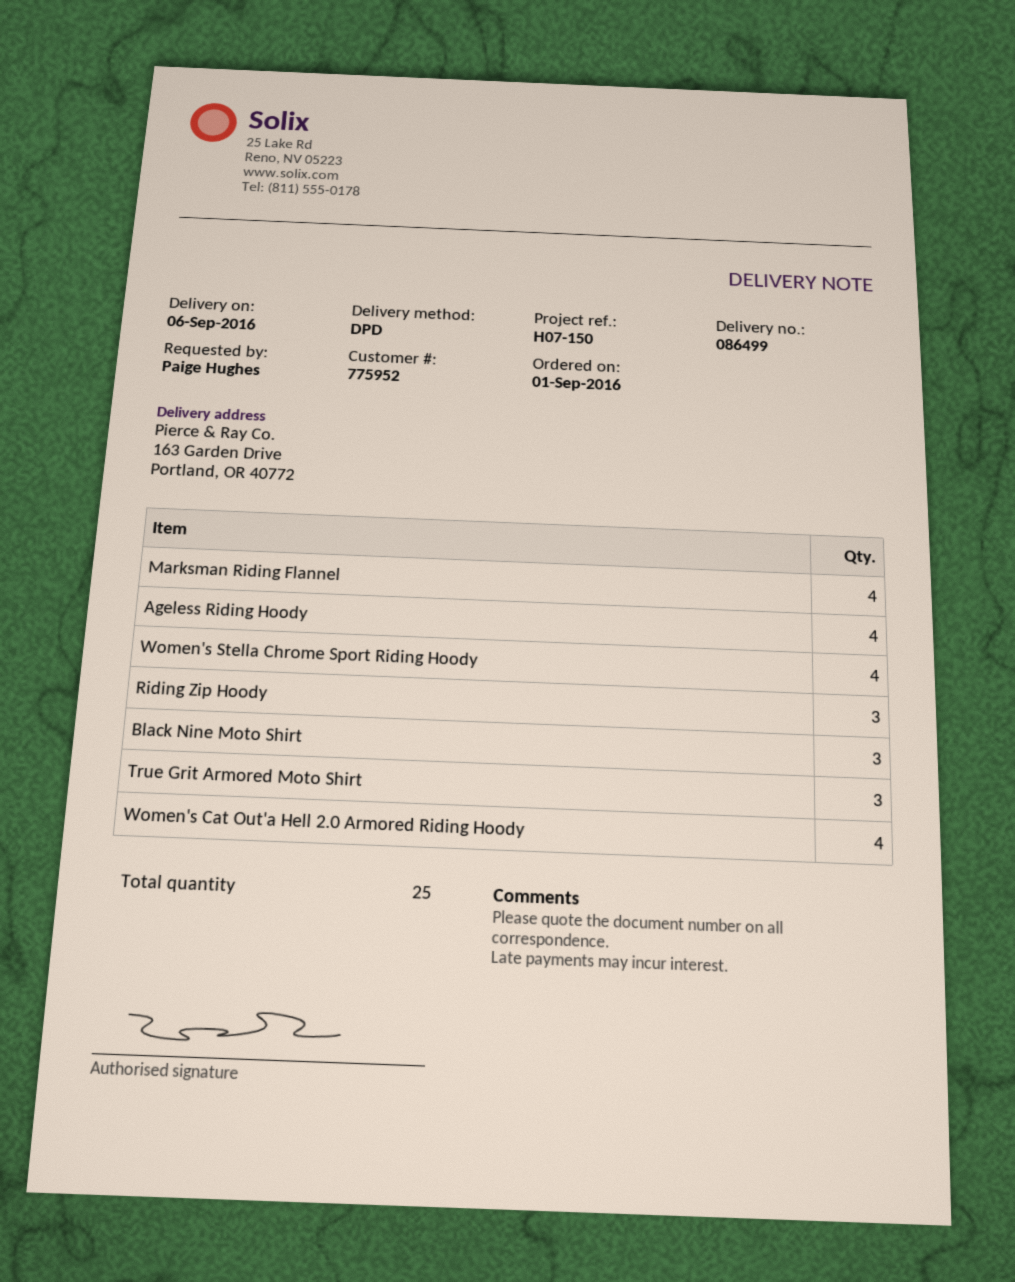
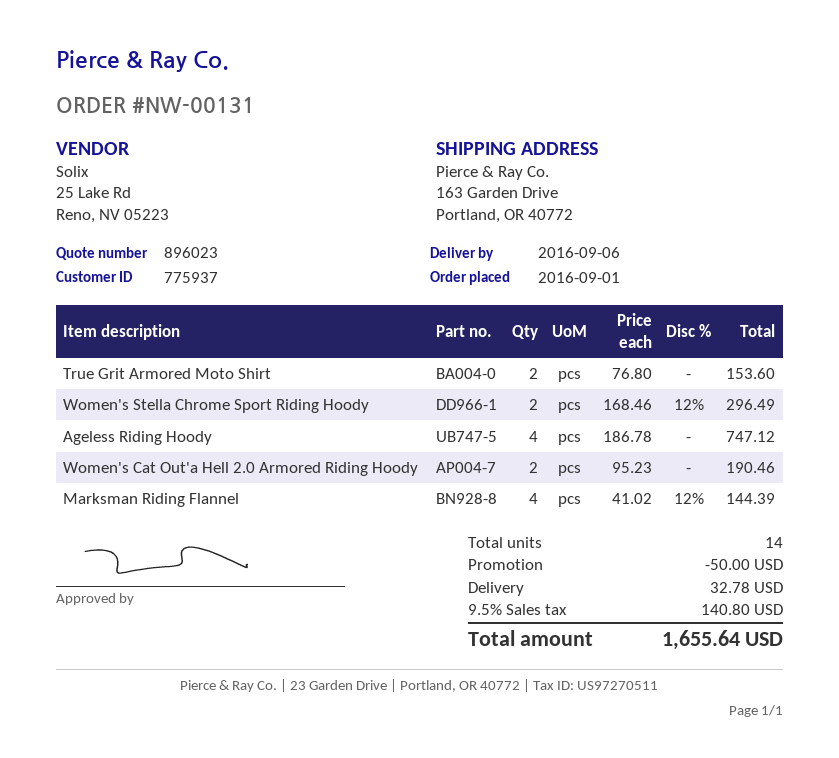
customer number: 775952 -> 775937
Women's Stella Chrome Sport Riding Hoody: 4 -> 2
Riding Zip Hoody: 3 -> none
Black Nine Moto Shirt: 3 -> none
True Grit Armored Moto Shirt: 3 -> 2
Women's Cat Out'a Hell 2.0 Armored Riding Hoody: 4 -> 2
total quantity: 25 -> 14

